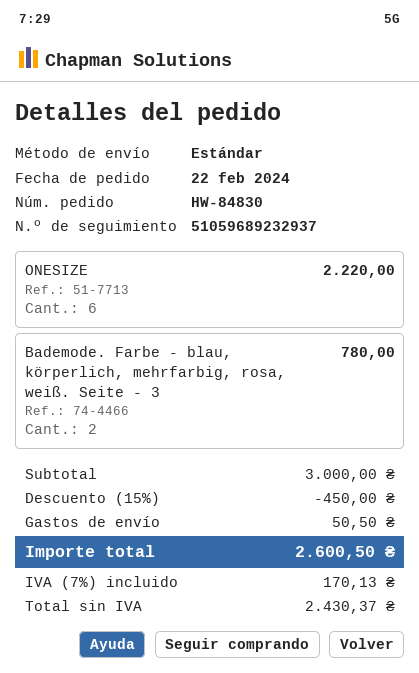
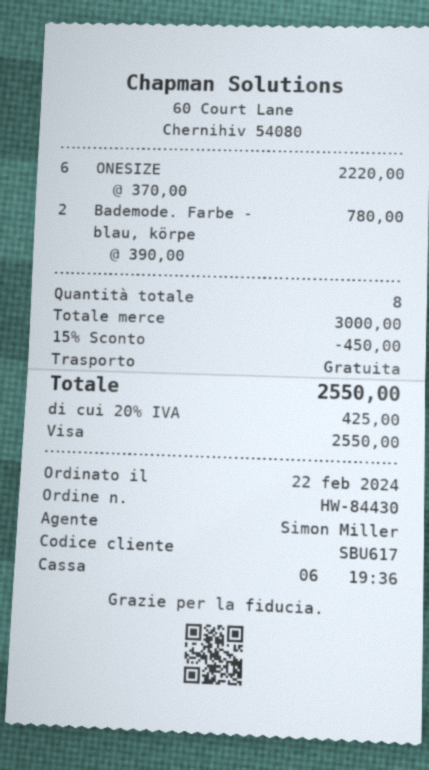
order number: HW-84830 -> HW-84430
shipping: 50.50 -> 0.00
tax: 7% = 170.13 -> 20% = 425.00
total: 2600.50 -> 2550.00

